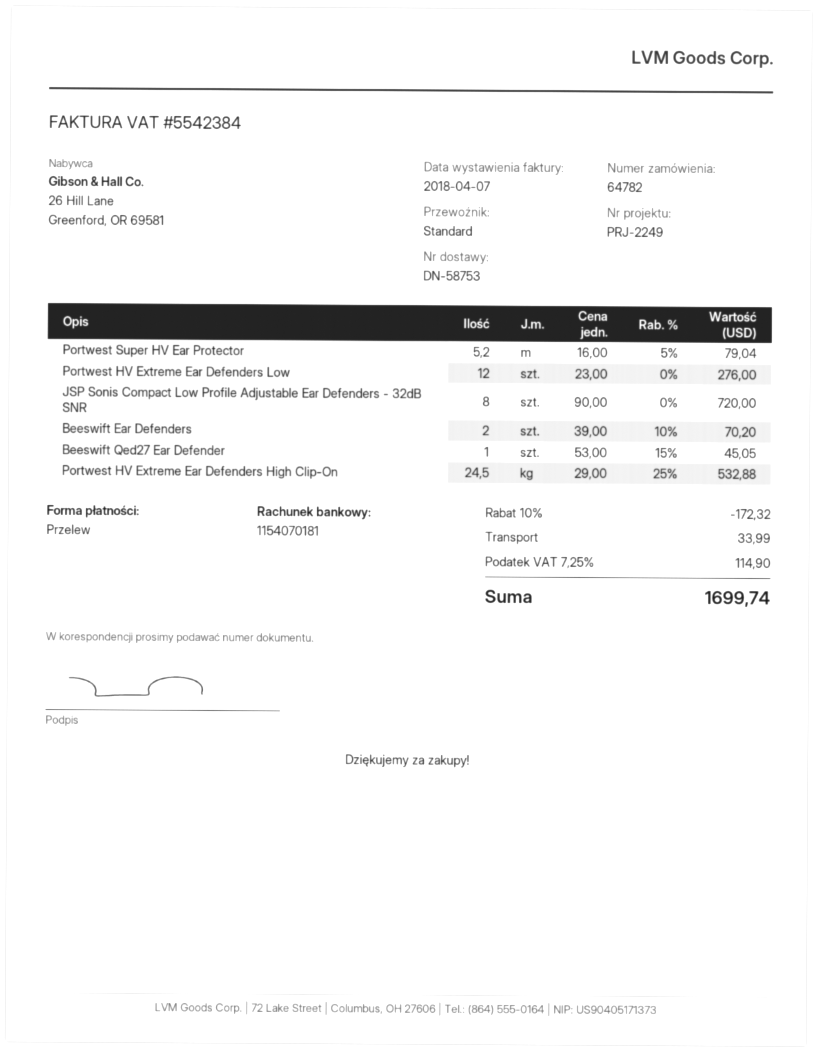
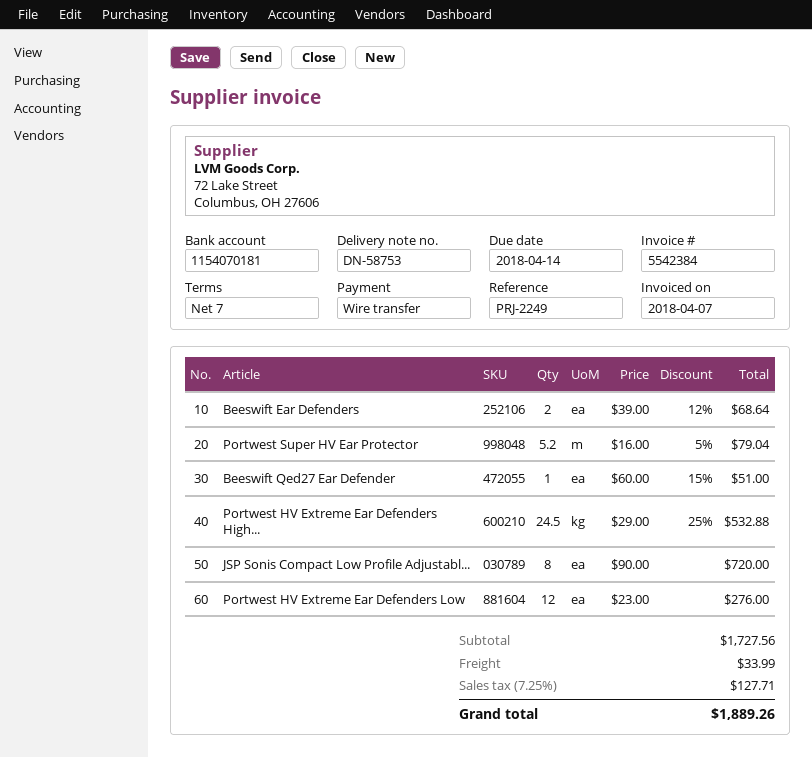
Beeswift Ear Defenders: 2 x 39.00 - 10% = 70.20 -> 2 x 39.00 - 12% = 68.64
Beeswift Qed27 Ear Defender: 1 x 53.00 - 15% = 45.05 -> 1 x 60.00 - 15% = 51.00
discount: 10% = 172.32 -> none
tax: 7.25% = 114.90 -> 7.25% = 127.71
total: 1699.74 -> 1889.26

